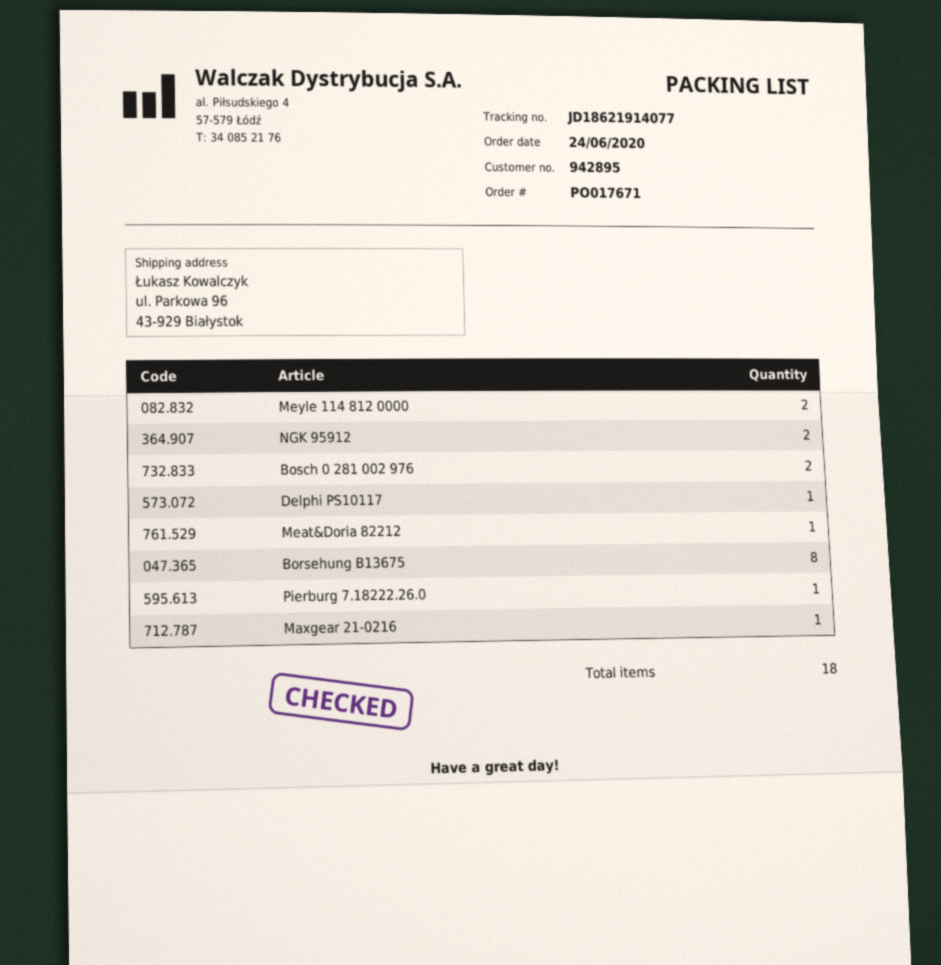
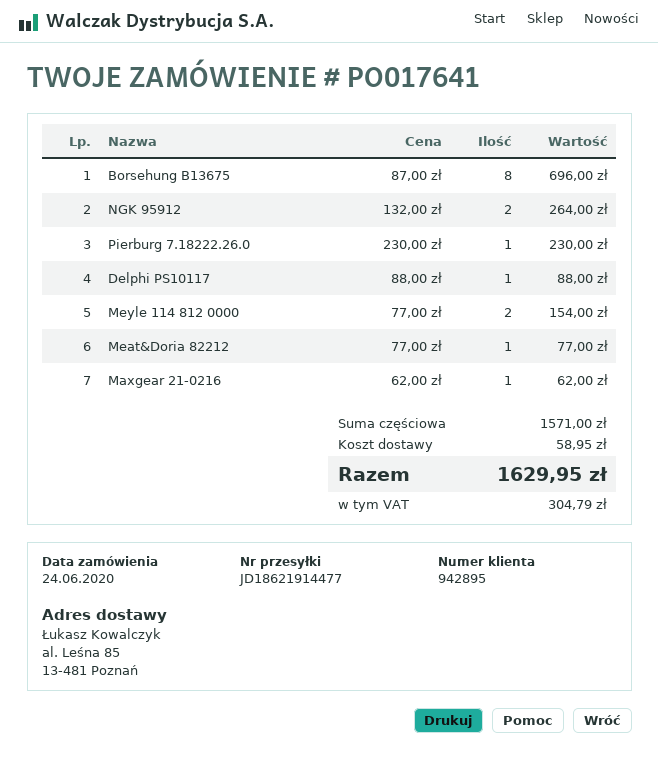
order number: PO017671 -> PO017641
tracking number: JD18621914077 -> JD18621914477
ship to: ul. Parkowa 96, 43-929 Białystok -> al. Leśna 85, 13-481 Poznań
Bosch 0 281 002 976: 2 -> none

